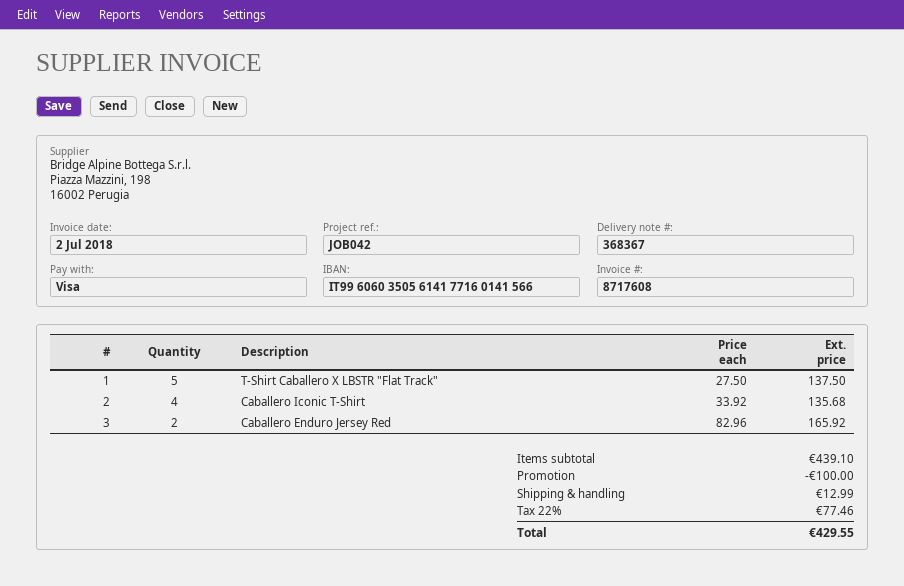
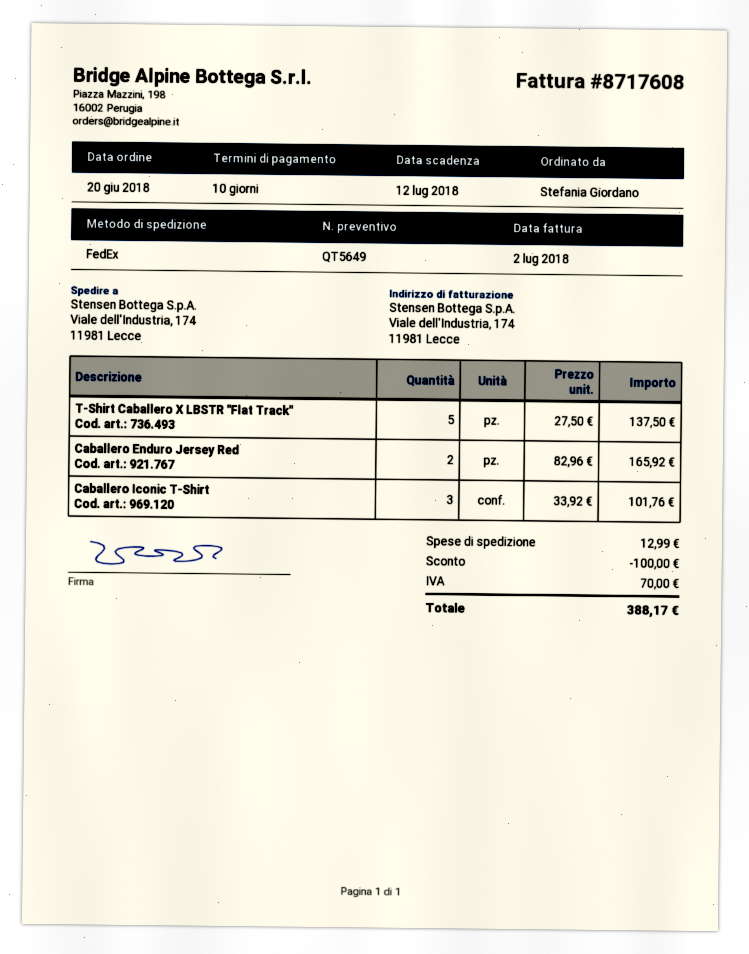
Caballero Iconic T-Shirt: 4 x 33.92 = 135.68 -> 3 x 33.92 = 101.76
tax: 77.46 -> 70.00
total: 429.55 -> 388.17

